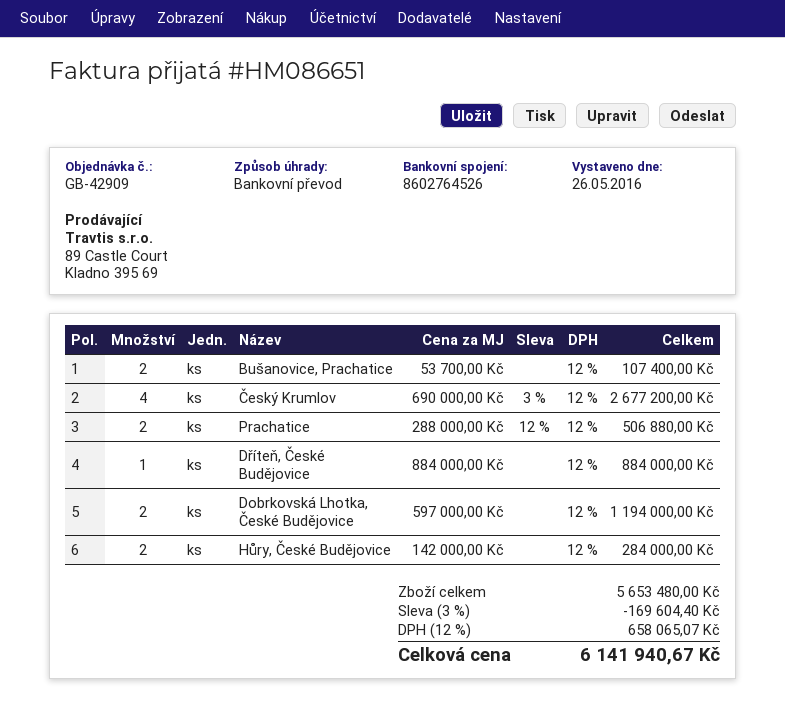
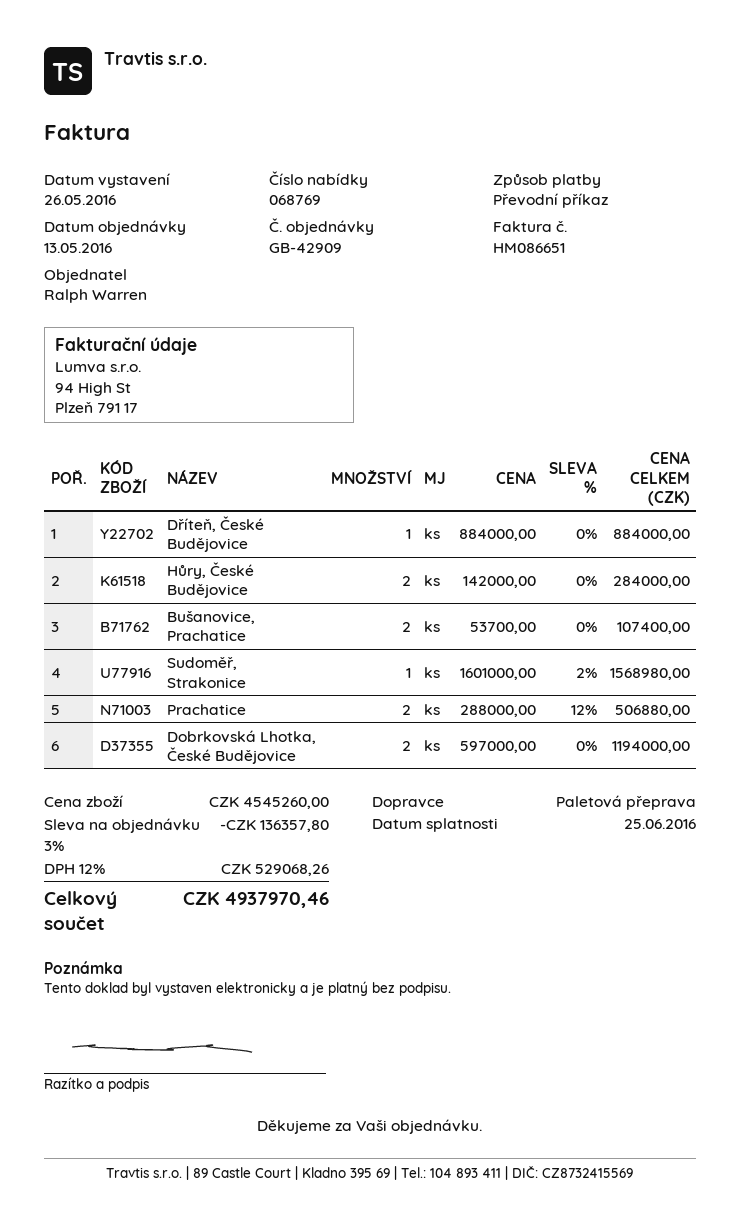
Český Krumlov: 4 x 690000.00 - 3% = 2677200.00 -> none
Sudoměř, Strakonice: none -> 1 x 1601000.00 - 2% = 1568980.00
subtotal: 5653480.00 -> 4545260.00
discount: 3% = 169604.40 -> 3% = 136357.80
tax: 12% = 658065.07 -> 12% = 529068.26
total: 6141940.67 -> 4937970.46

